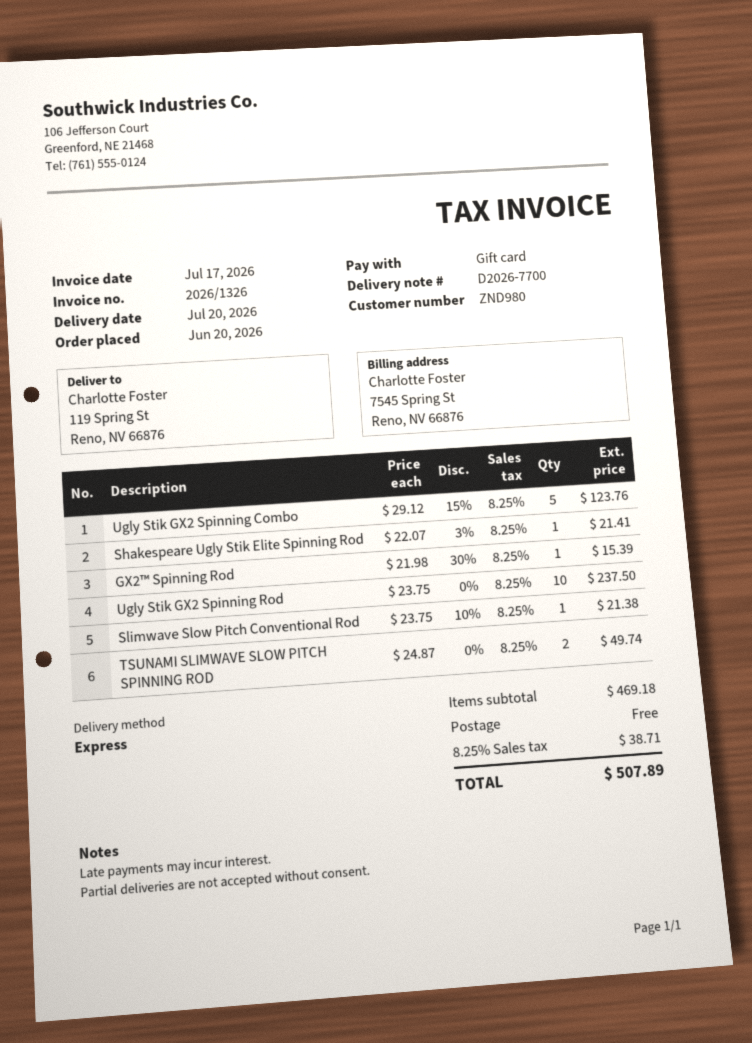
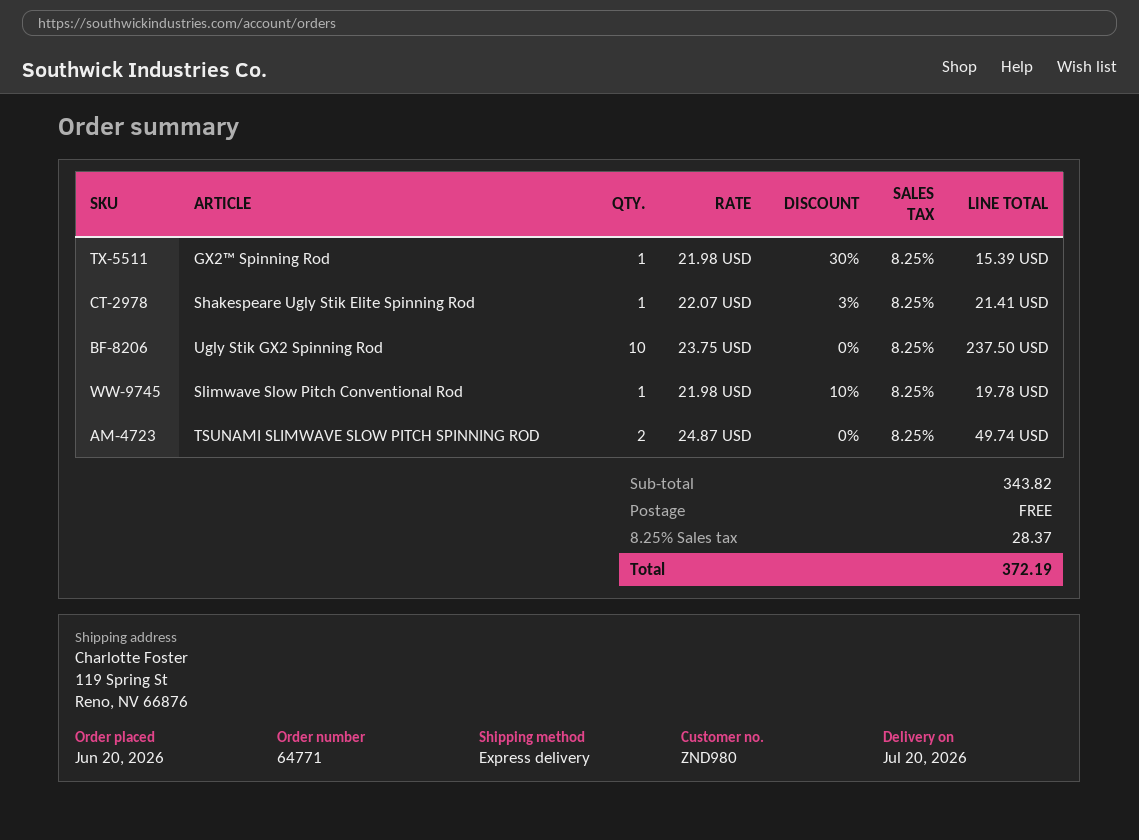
Ugly Stik GX2 Spinning Combo: 5 x 29.12 - 15% = 123.76 -> none
Slimwave Slow Pitch Conventional Rod: 1 x 23.75 - 10% = 21.38 -> 1 x 21.98 - 10% = 19.78
subtotal: 469.18 -> 343.82
tax: 8.25% = 38.71 -> 8.25% = 28.37
total: 507.89 -> 372.19

